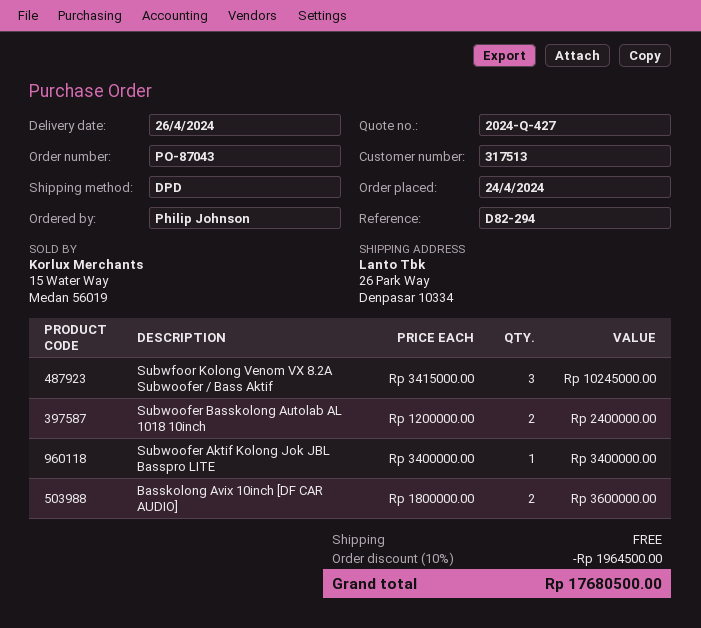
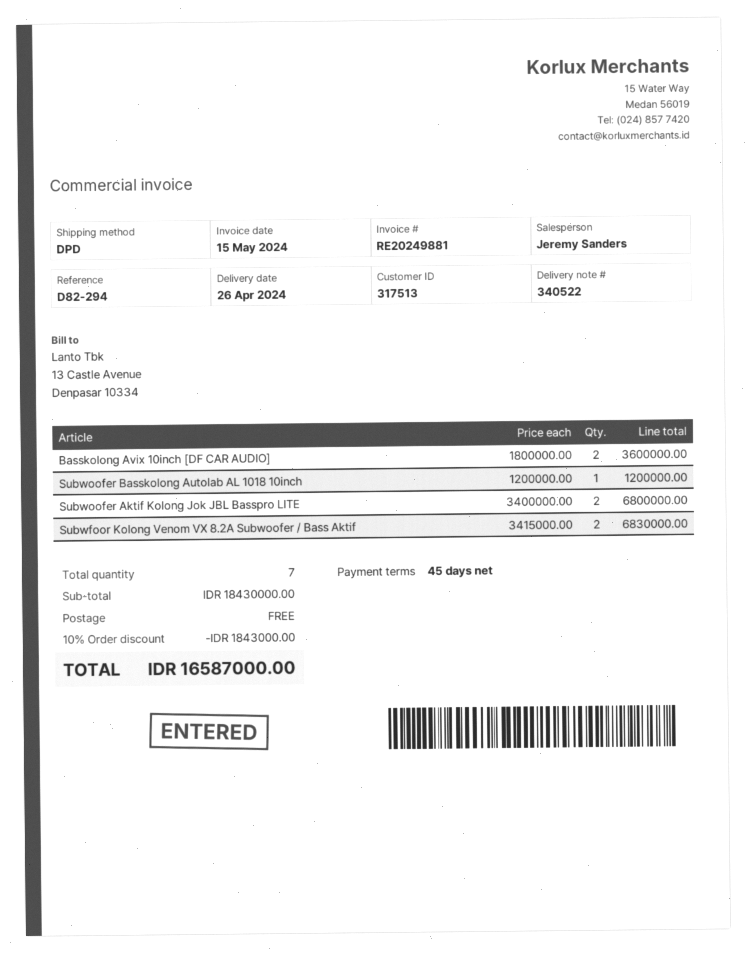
Subwfoor Kolong Venom VX 8.2A Subwoofer / Bass Aktif: 3 x 3415000.00 = 10245000.00 -> 2 x 3415000.00 = 6830000.00
Subwoofer Basskolong Autolab AL 1018 10inch: 2 x 1200000.00 = 2400000.00 -> 1 x 1200000.00 = 1200000.00
Subwoofer Aktif Kolong Jok JBL Basspro LITE: 1 x 3400000.00 = 3400000.00 -> 2 x 3400000.00 = 6800000.00
discount: 10% = 1964500.00 -> 10% = 1843000.00
total: 17680500.00 -> 16587000.00

